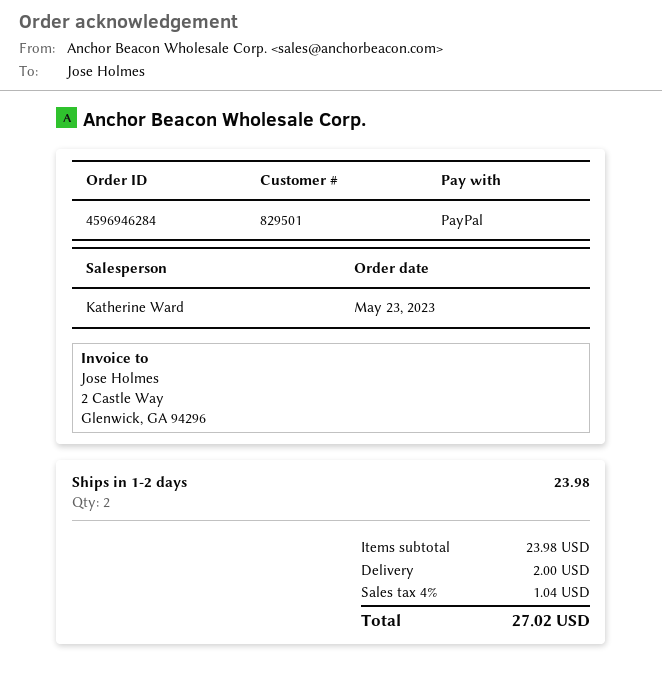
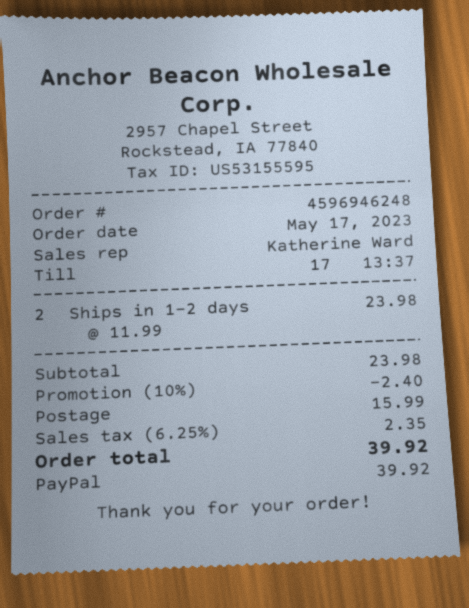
order number: 4596946284 -> 4596946248
order date: 2023-05-23 -> 2023-05-17
discount: none -> 10% = 2.40
shipping: 2.00 -> 15.99
tax: 4% = 1.04 -> 6.25% = 2.35
total: 27.02 -> 39.92

